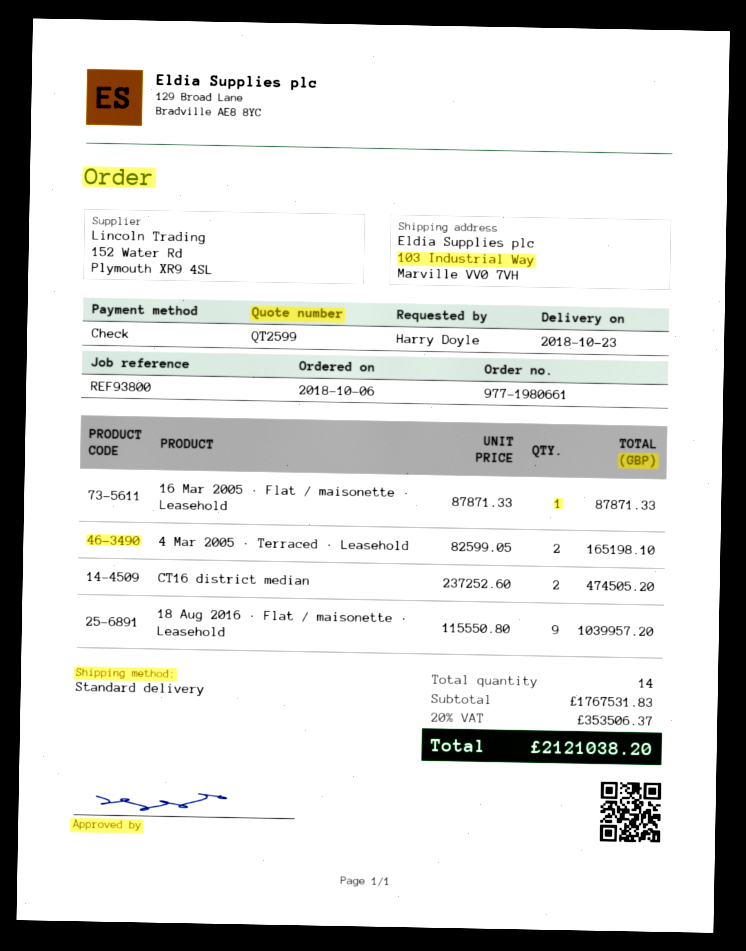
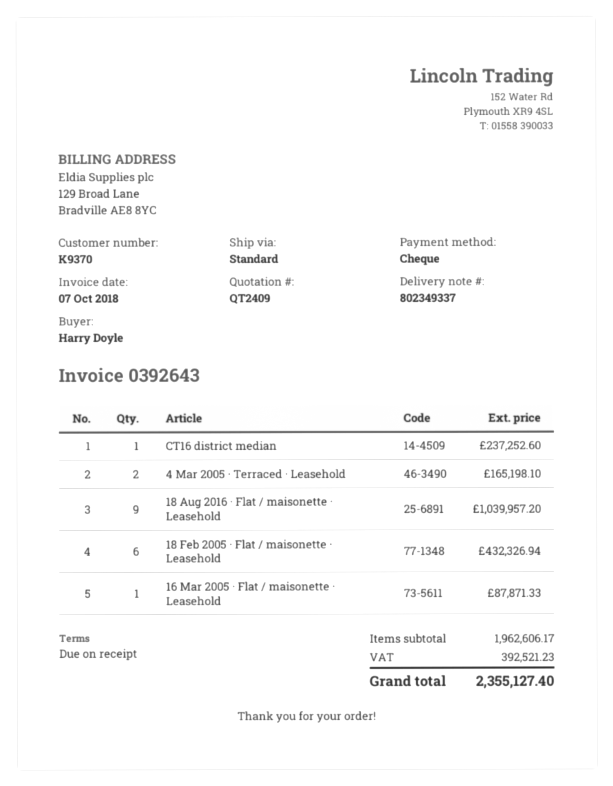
quote number: QT2599 -> QT2409
CT16 district median: 2 for 474505.20 -> 1 for 237252.60
18 Feb 2005 · Flat / maisonette · Leasehold: none -> 6 for 432326.94
subtotal: 1767531.83 -> 1962606.17
tax: 353506.37 -> 392521.23
total: 2121038.20 -> 2355127.40

